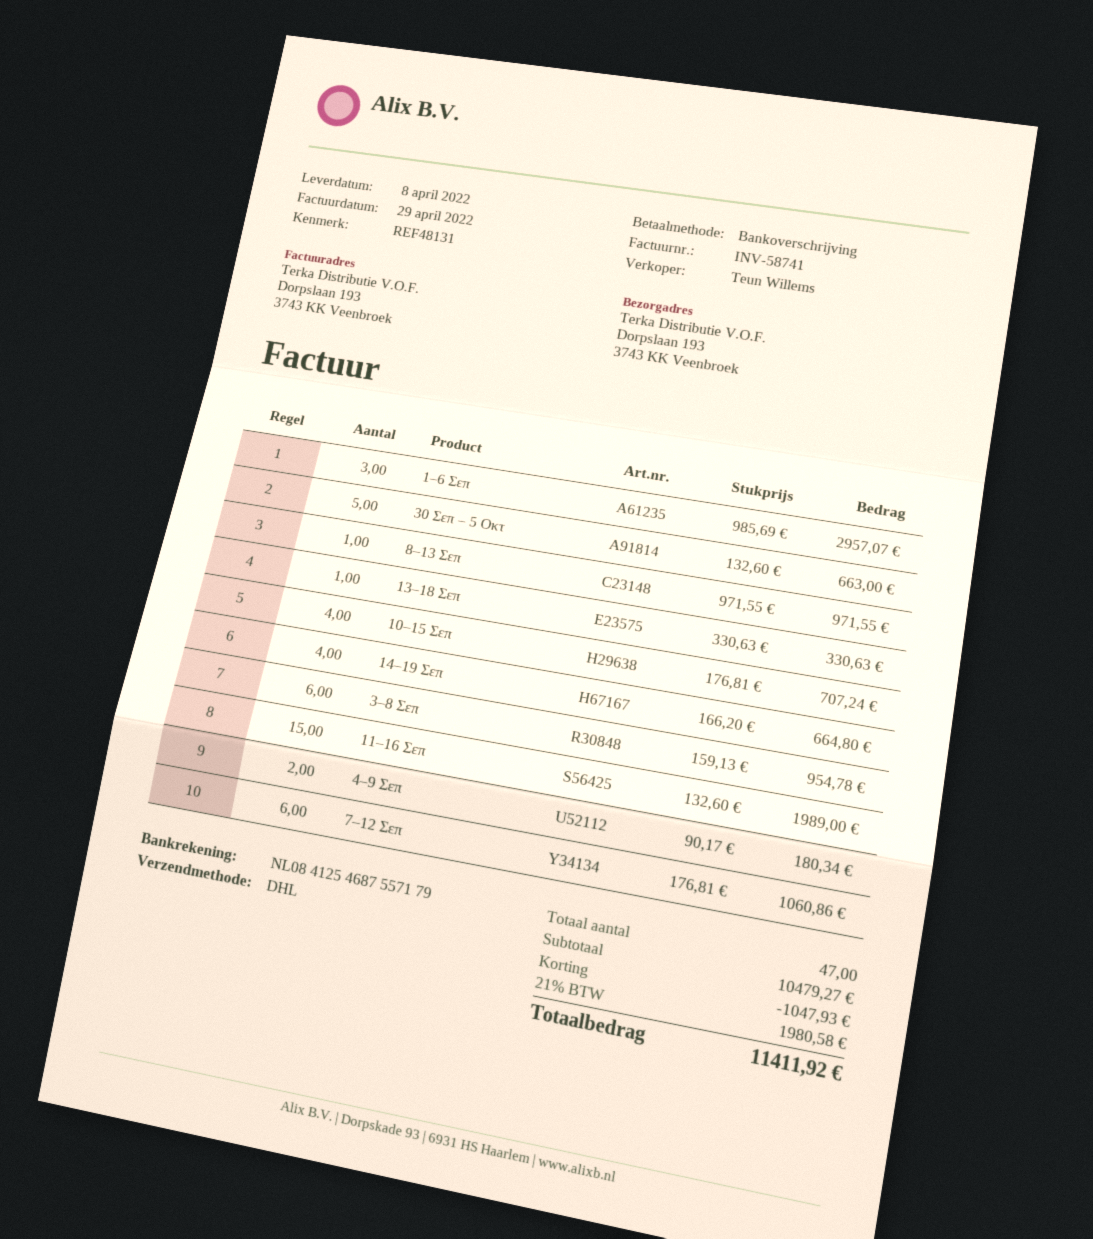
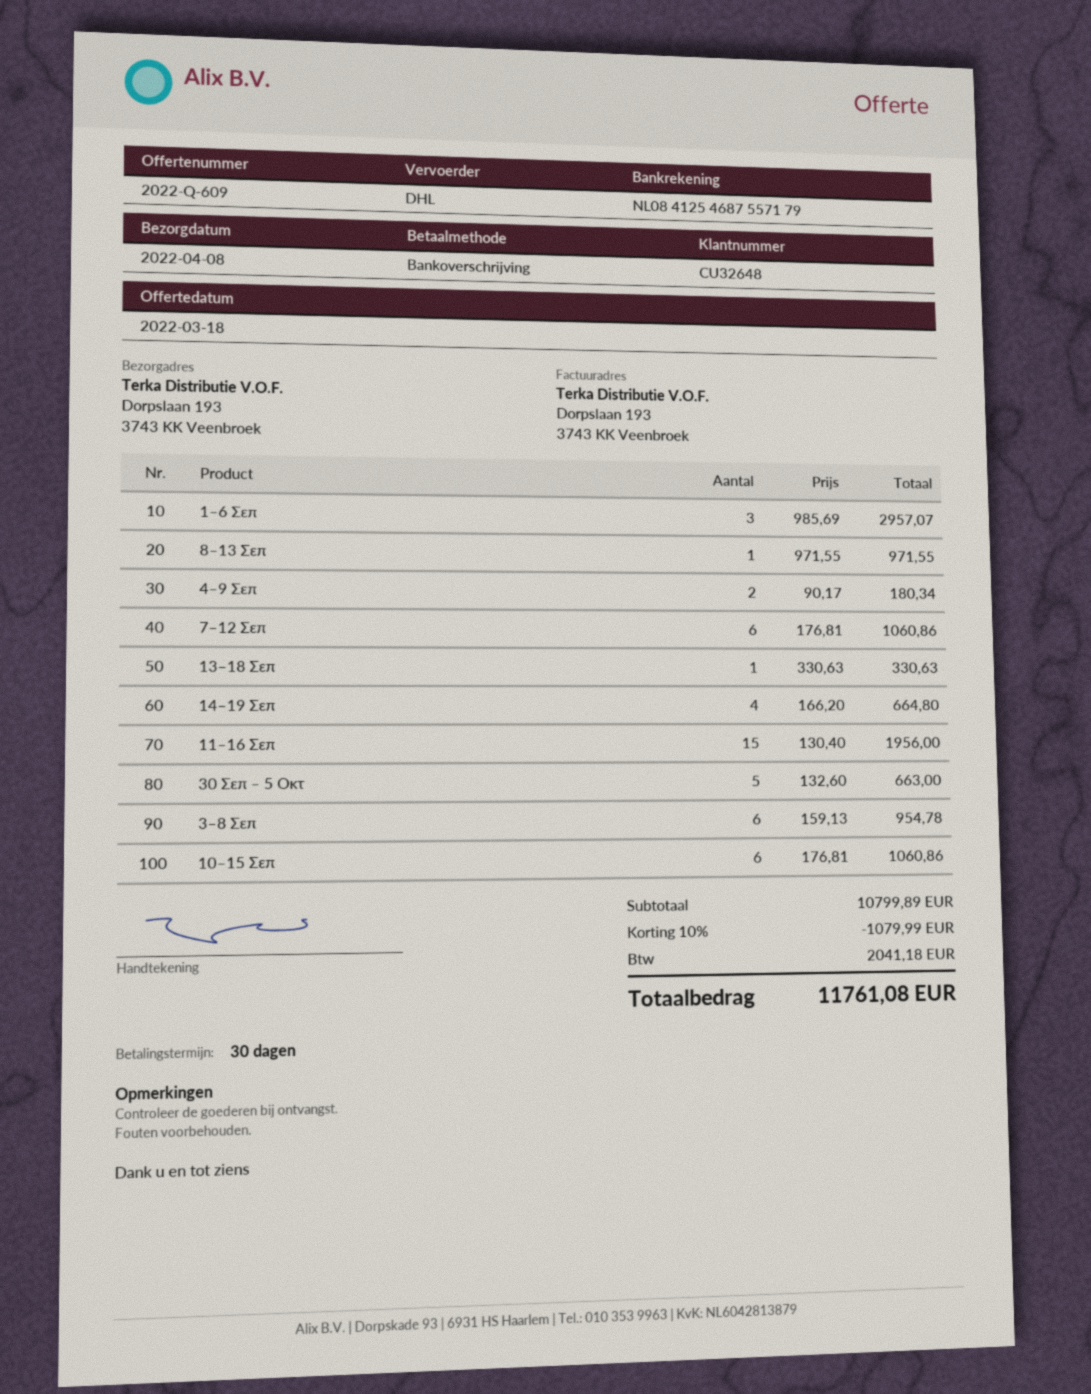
10–15 Σεπ: 4 x 176.81 = 707.24 -> 6 x 176.81 = 1060.86
11–16 Σεπ: 15 x 132.60 = 1989.00 -> 15 x 130.40 = 1956.00
subtotal: 10479.27 -> 10799.89
discount: 1047.93 -> 1079.99
tax: 1980.58 -> 2041.18
total: 11411.92 -> 11761.08

